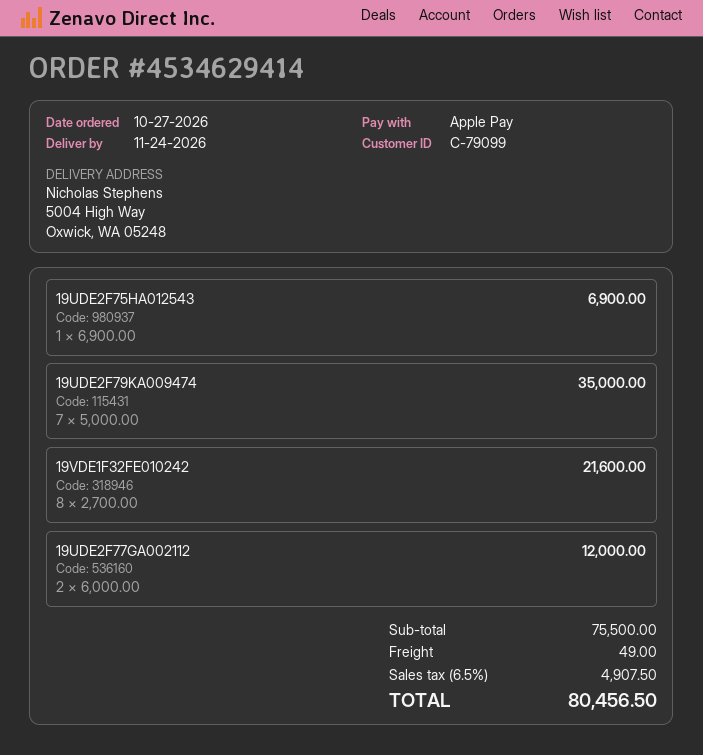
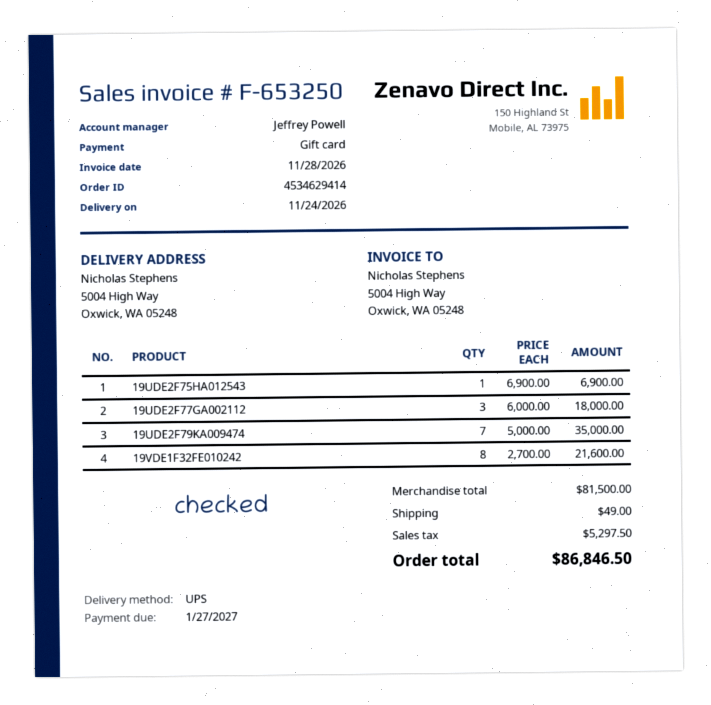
payment method: Apple Pay -> gift card
19UDE2F77GA002112: 2 x 6000.00 = 12000.00 -> 3 x 6000.00 = 18000.00
subtotal: 75500.00 -> 81500.00
tax: 4907.50 -> 5297.50
total: 80456.50 -> 86846.50

